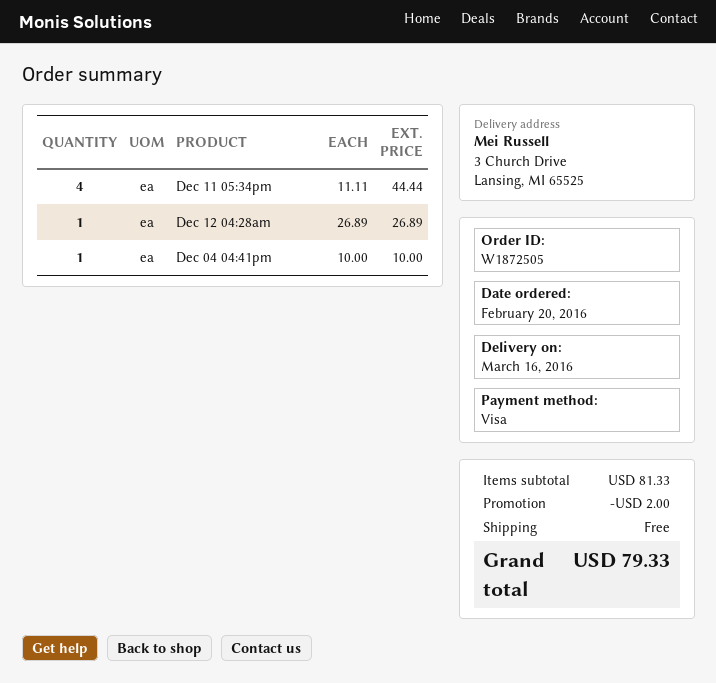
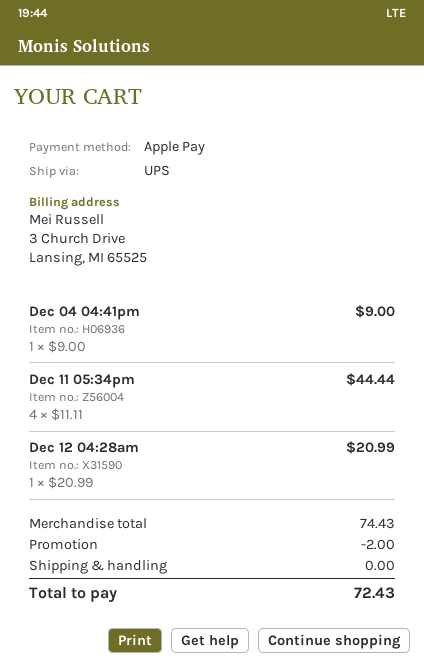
payment method: Visa -> Apple Pay
Dec 12 04:28am: 1 x 26.89 = 26.89 -> 1 x 20.99 = 20.99
Dec 04 04:41pm: 1 x 10.00 = 10.00 -> 1 x 9.00 = 9.00
subtotal: 81.33 -> 74.43
total: 79.33 -> 72.43

